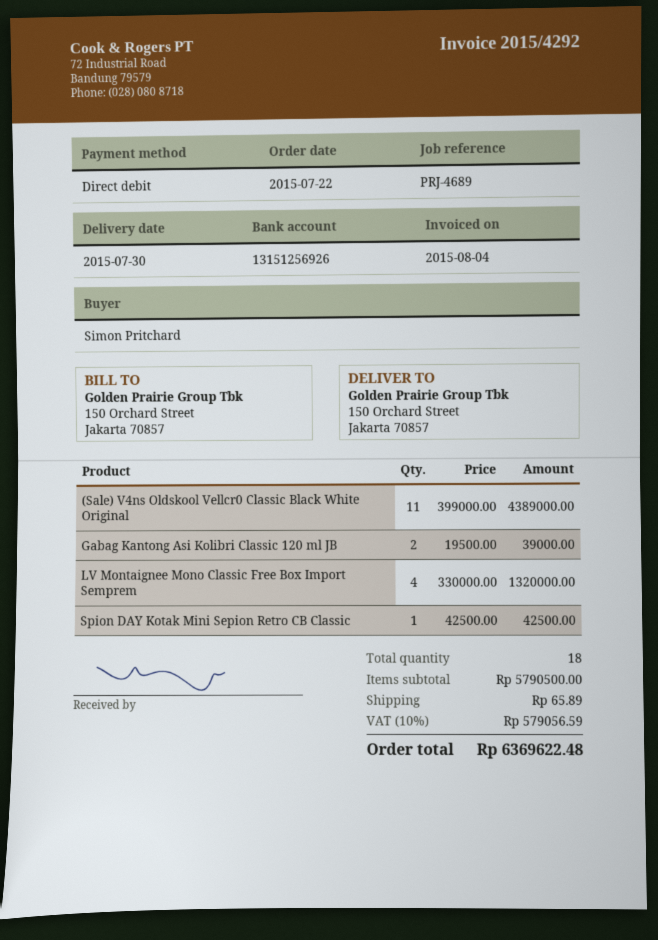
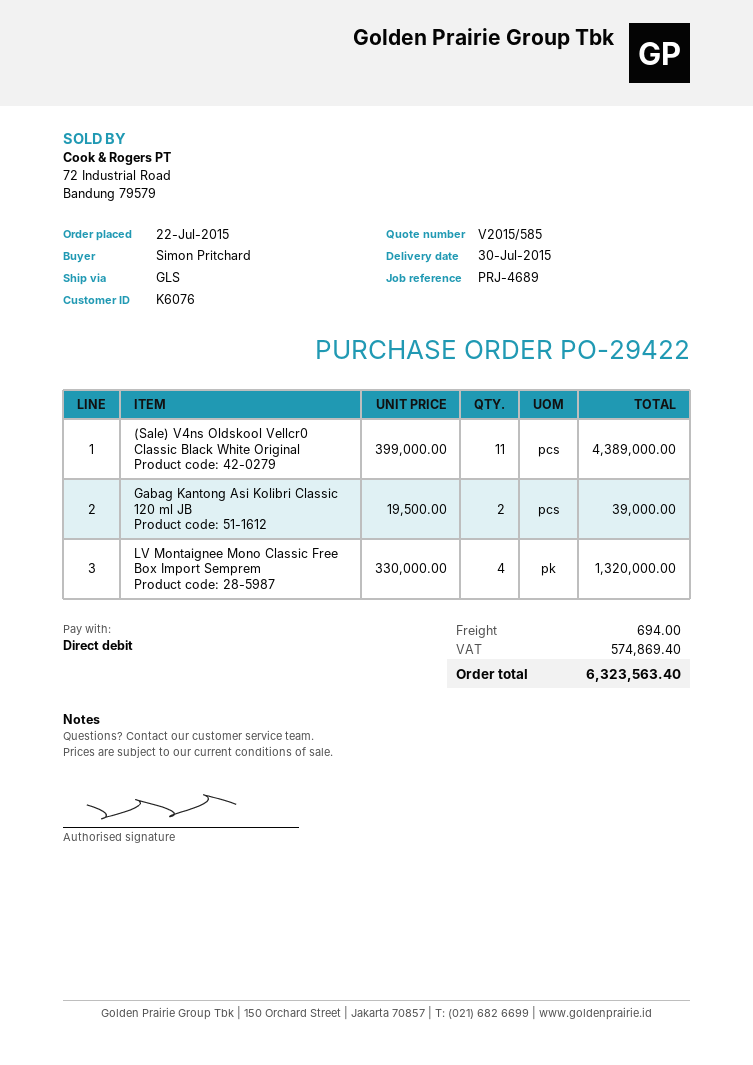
Spion DAY Kotak Mini Sepion Retro CB Classic: 1 x 42500.00 = 42500.00 -> none
shipping: 65.89 -> 694.00
tax: 579056.59 -> 574869.40
total: 6369622.48 -> 6323563.40

